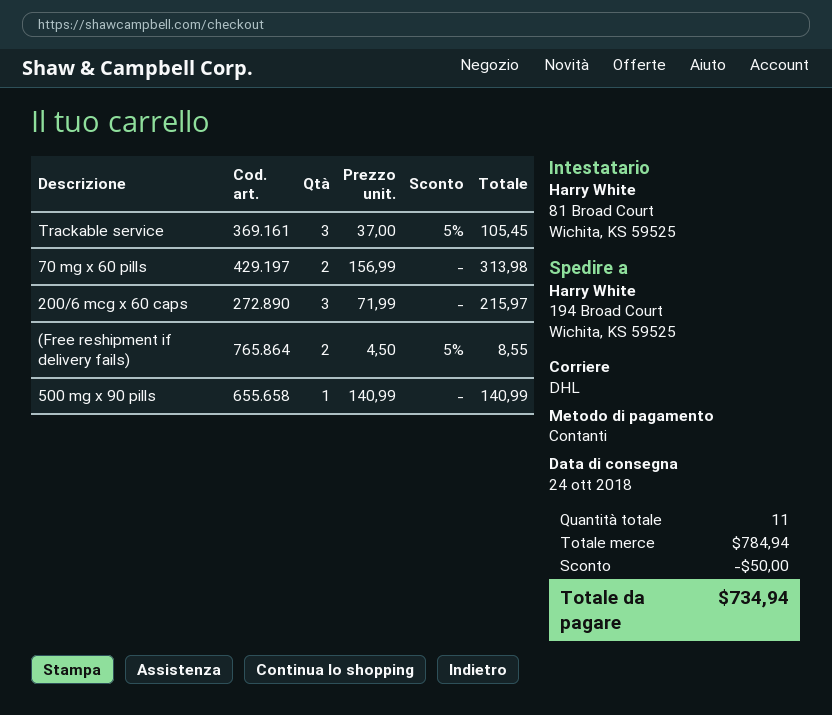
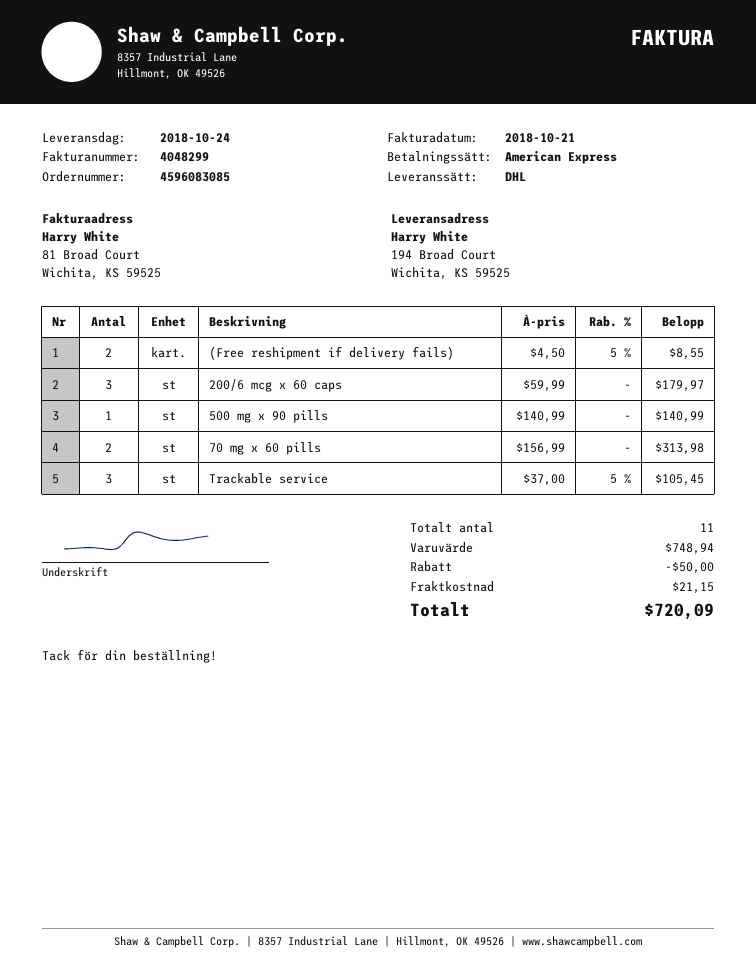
payment method: cash -> American Express
200/6 mcg x 60 caps: 3 x 71.99 = 215.97 -> 3 x 59.99 = 179.97
subtotal: 784.94 -> 748.94
shipping: none -> 21.15
total: 734.94 -> 720.09

